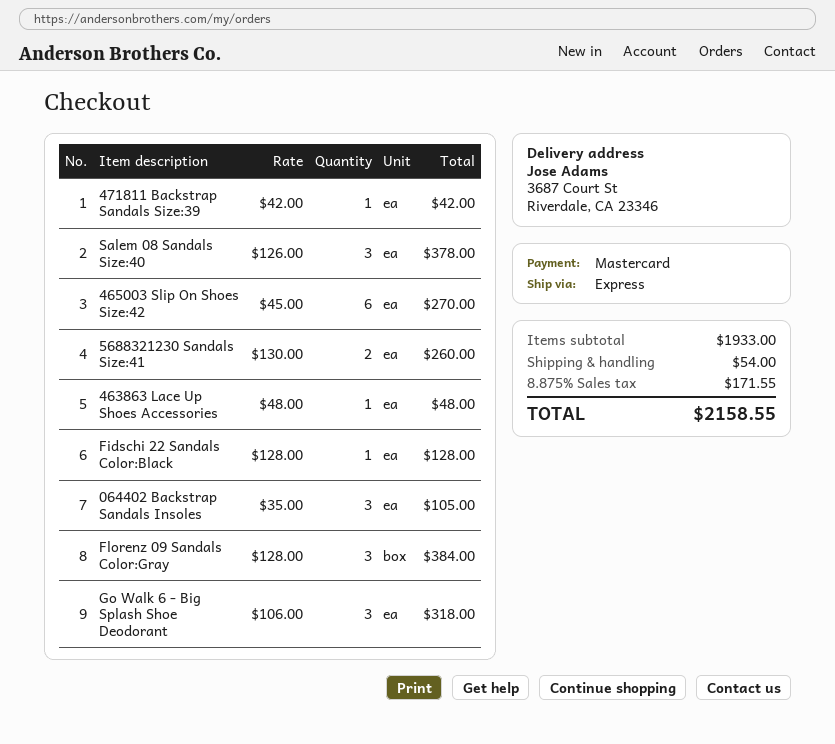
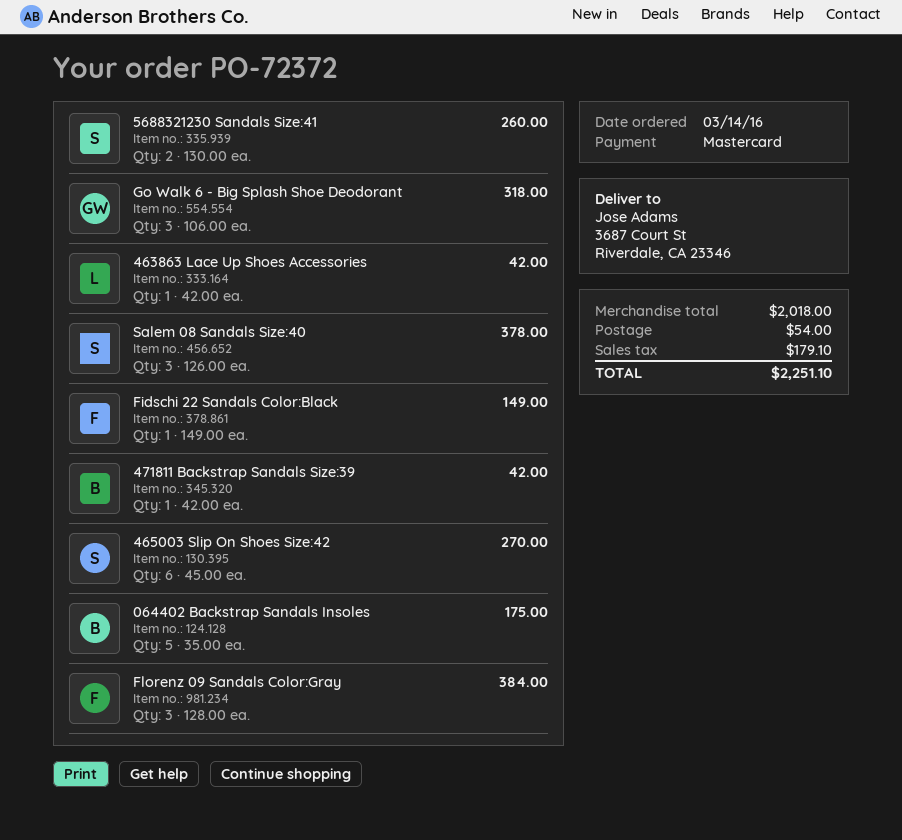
463863 Lace Up Shoes Accessories: 1 x 48.00 = 48.00 -> 1 x 42.00 = 42.00
Fidschi 22 Sandals Color:Black: 1 x 128.00 = 128.00 -> 1 x 149.00 = 149.00
064402 Backstrap Sandals Insoles: 3 x 35.00 = 105.00 -> 5 x 35.00 = 175.00
subtotal: 1933.00 -> 2018.00
tax: 171.55 -> 179.10
total: 2158.55 -> 2251.10

